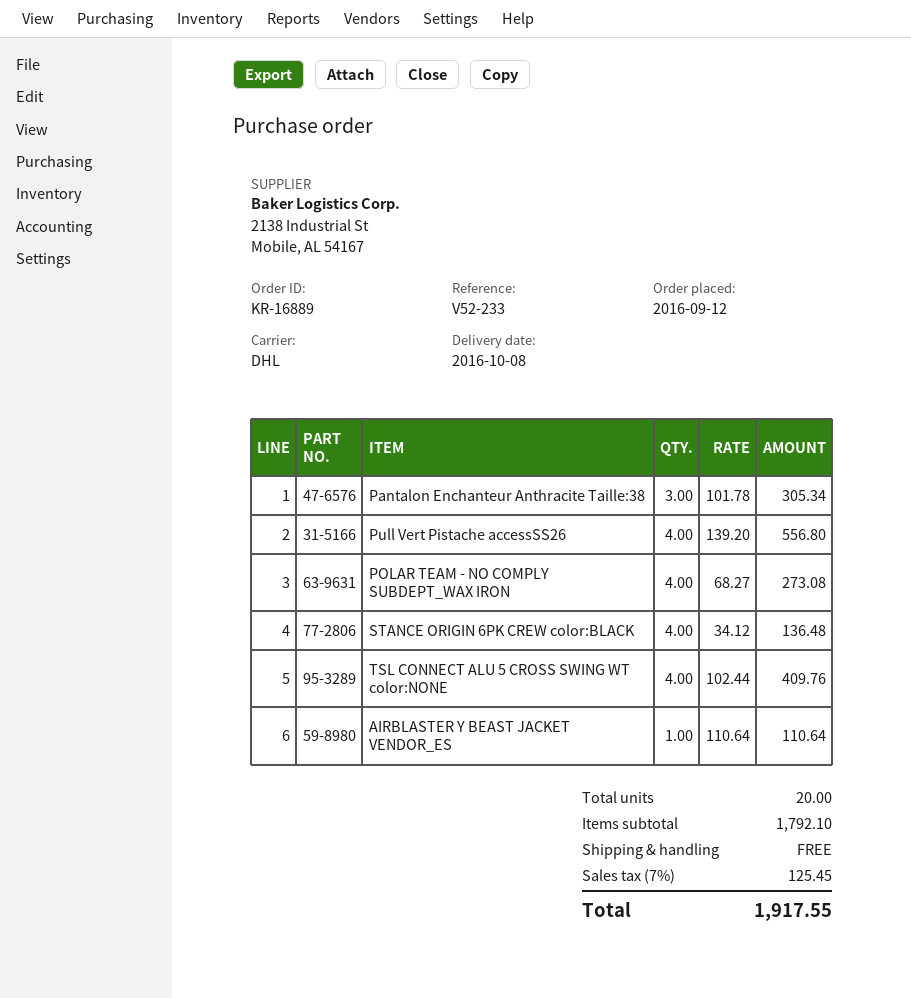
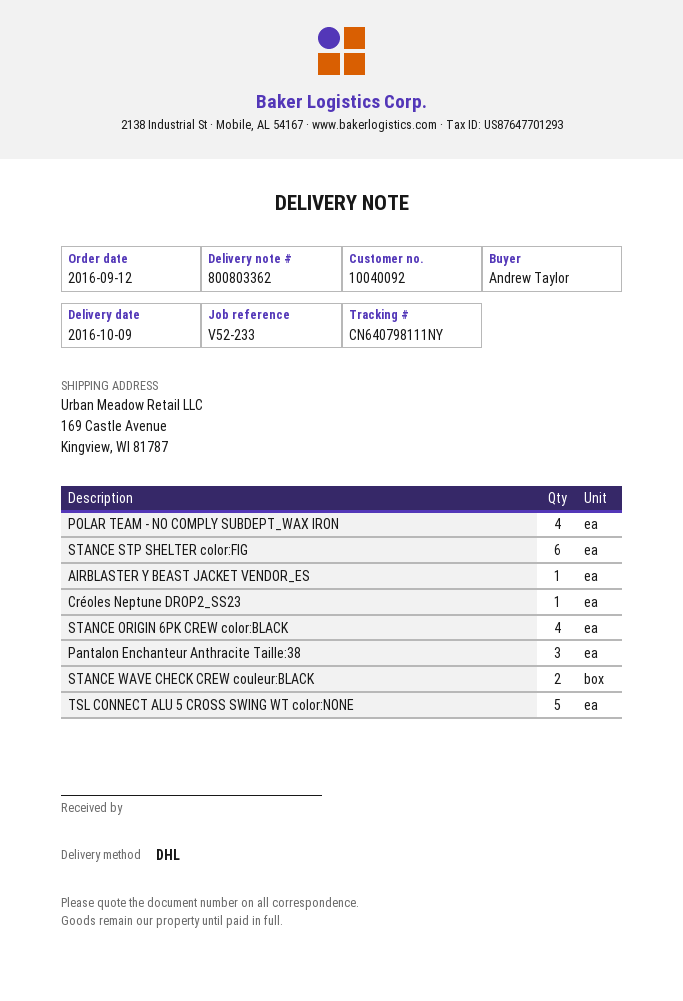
delivery date: 2016-10-08 -> 2016-10-09
Pull Vert Pistache accessSS26: 4 -> none
TSL CONNECT ALU 5 CROSS SWING WT color:NONE: 4 -> 5
STANCE STP SHELTER color:FIG: none -> 6
Créoles Neptune DROP2_SS23: none -> 1
STANCE WAVE CHECK CREW couleur:BLACK: none -> 2

